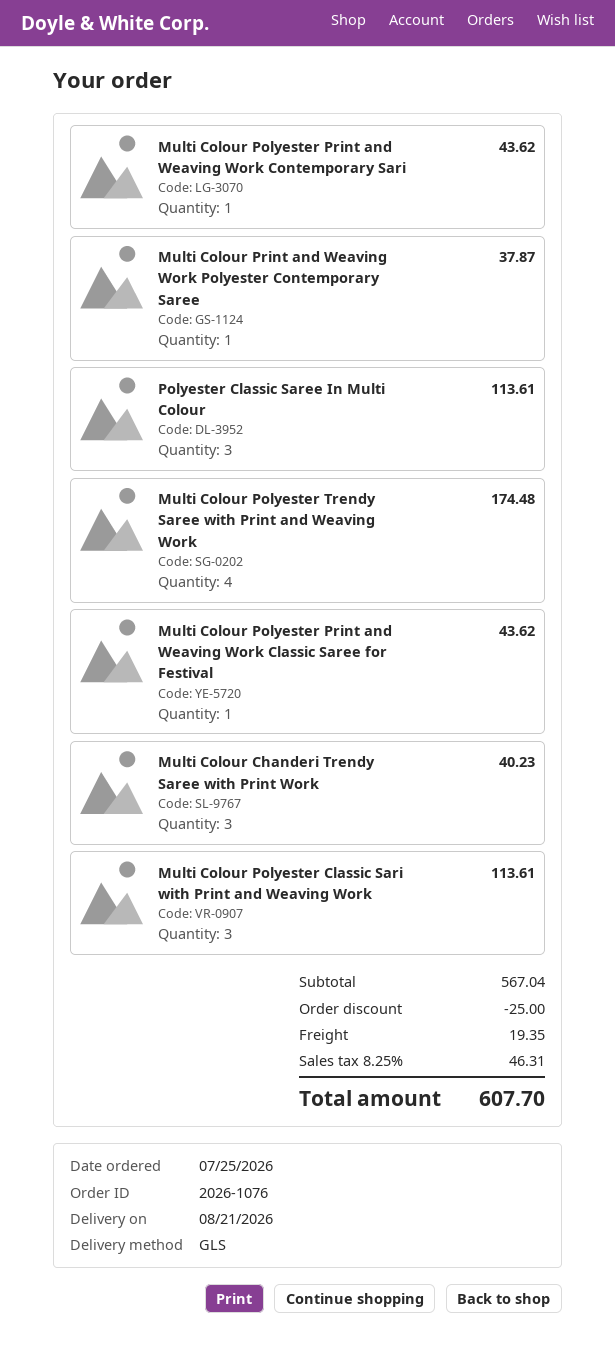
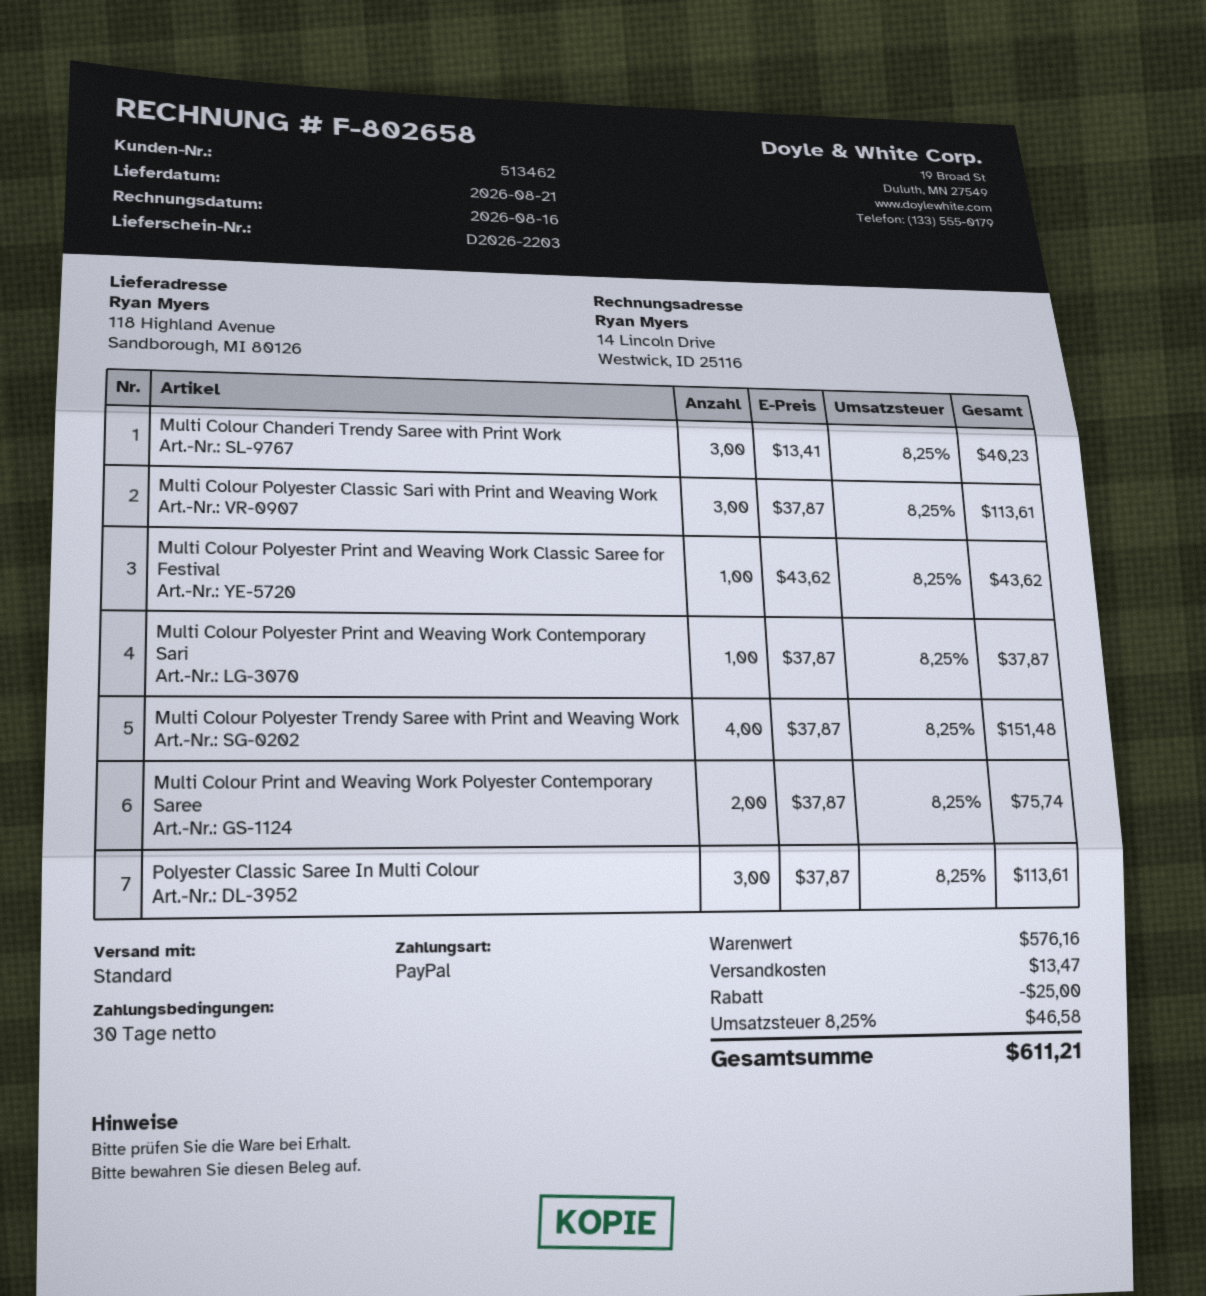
shipping method: GLS -> standard
Multi Colour Polyester Print and Weaving Work Contemporary Sari: 1 for 43.62 -> 1 for 37.87
Multi Colour Print and Weaving Work Polyester Contemporary Saree: 1 for 37.87 -> 2 for 75.74
Multi Colour Polyester Trendy Saree with Print and Weaving Work: 4 for 174.48 -> 4 for 151.48
subtotal: 567.04 -> 576.16
shipping: 19.35 -> 13.47
tax: 8.25% = 46.31 -> 8.25% = 46.58
total: 607.70 -> 611.21

